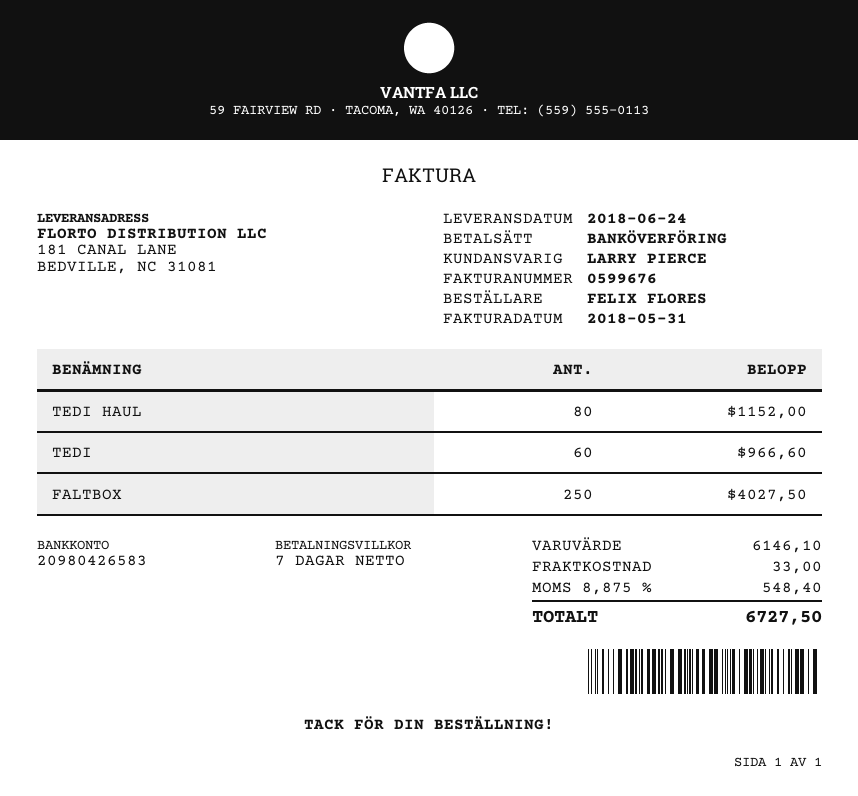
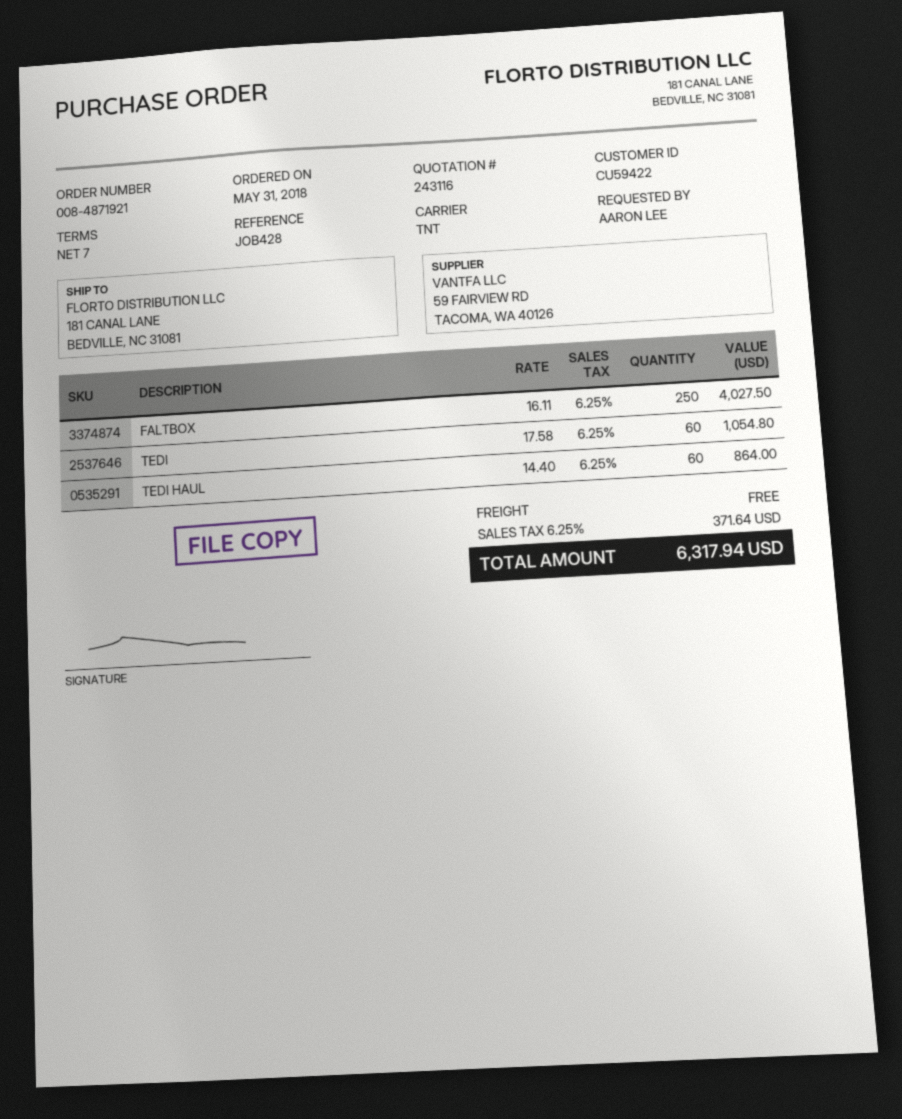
ordered by: FELIX FLORES -> AARON LEE
TEDI HAUL: 80 for 1152.00 -> 60 for 864.00
TEDI: 60 for 966.60 -> 60 for 1054.80
shipping: 33.00 -> 0.00
tax: 8.875% = 548.40 -> 6.25% = 371.64
total: 6727.50 -> 6317.94

